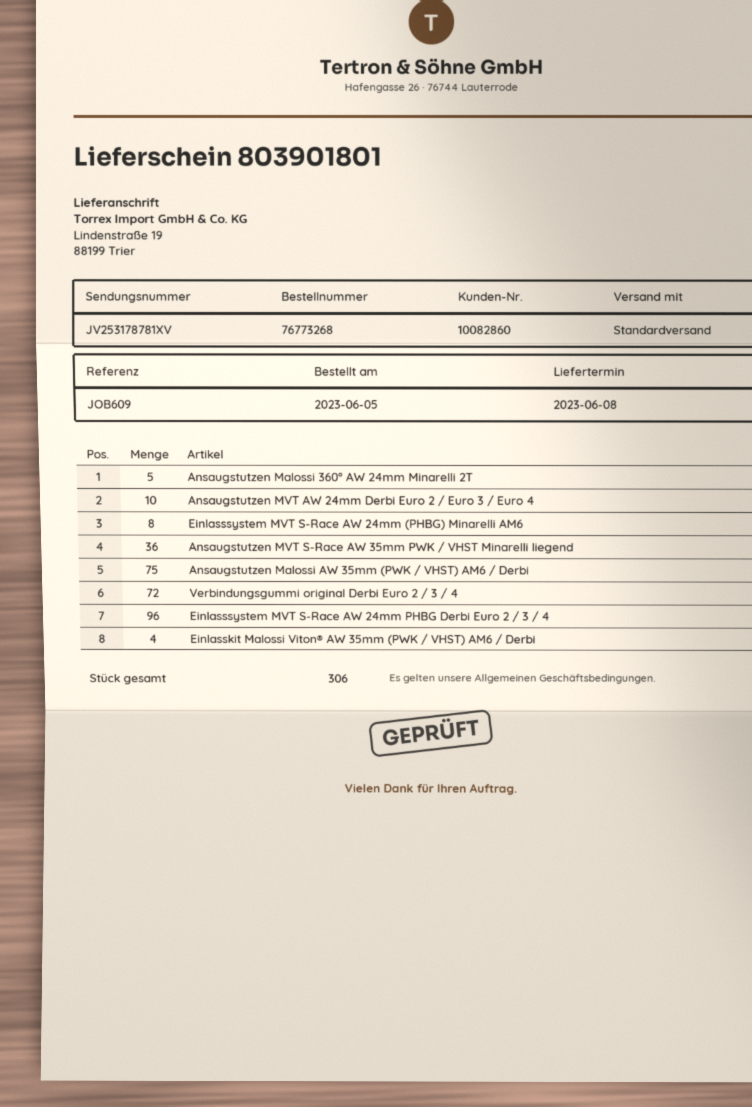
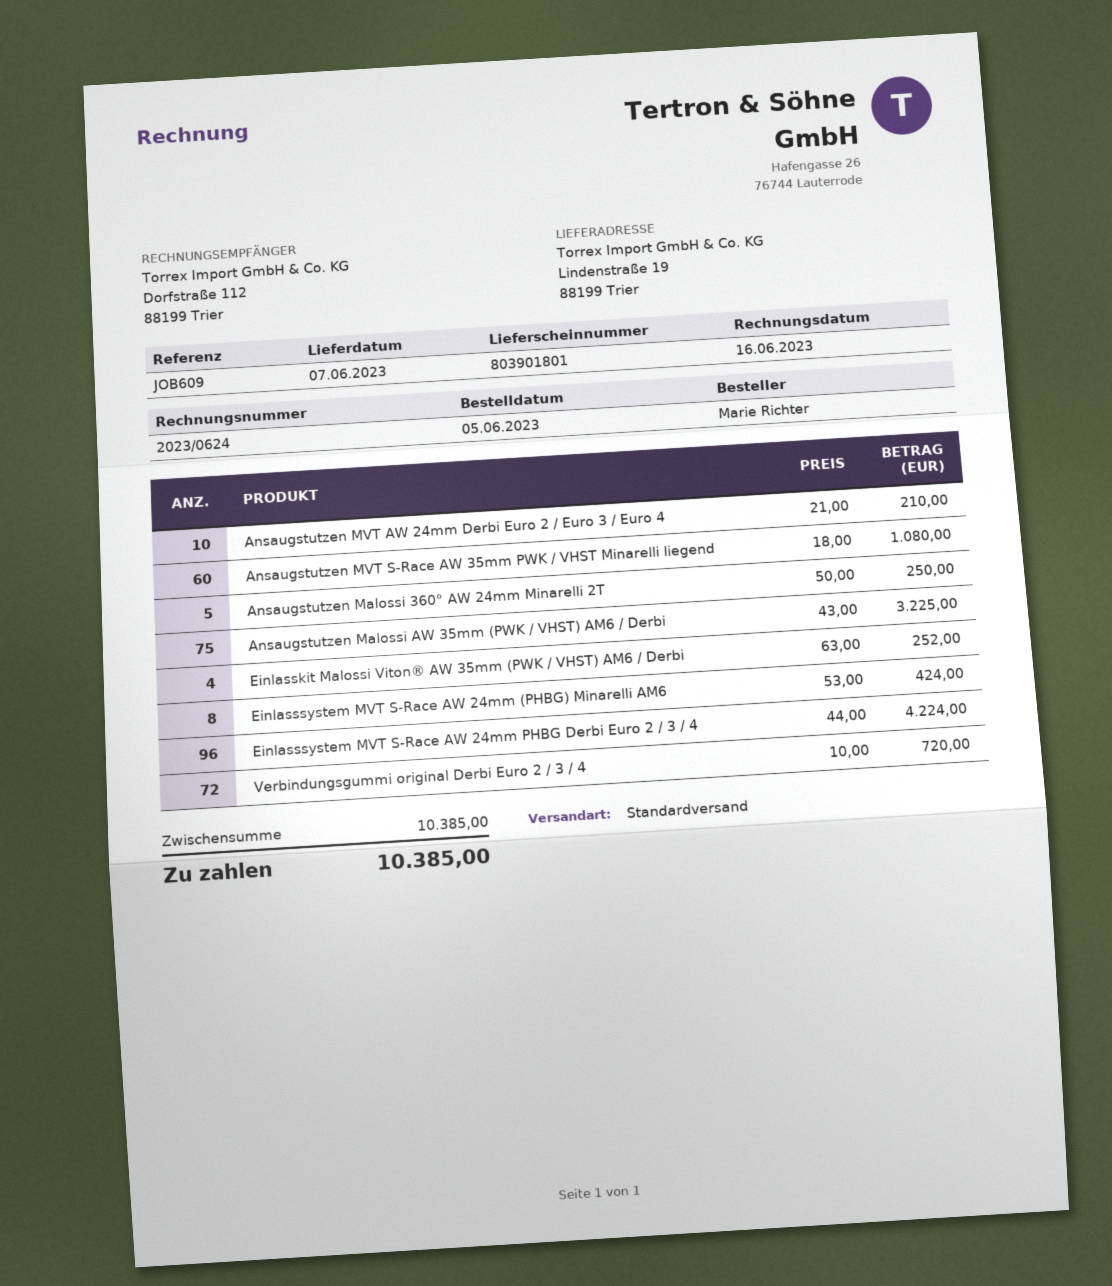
delivery date: 2023-06-08 -> 2023-06-07
Ansaugstutzen MVT S-Race AW 35mm PWK / VHST Minarelli liegend: 36 -> 60

